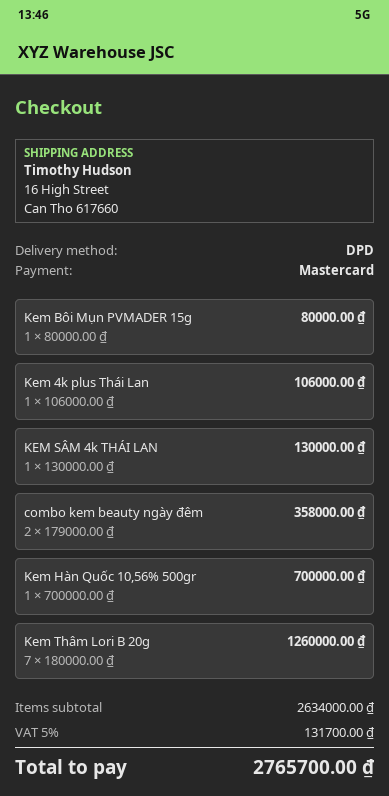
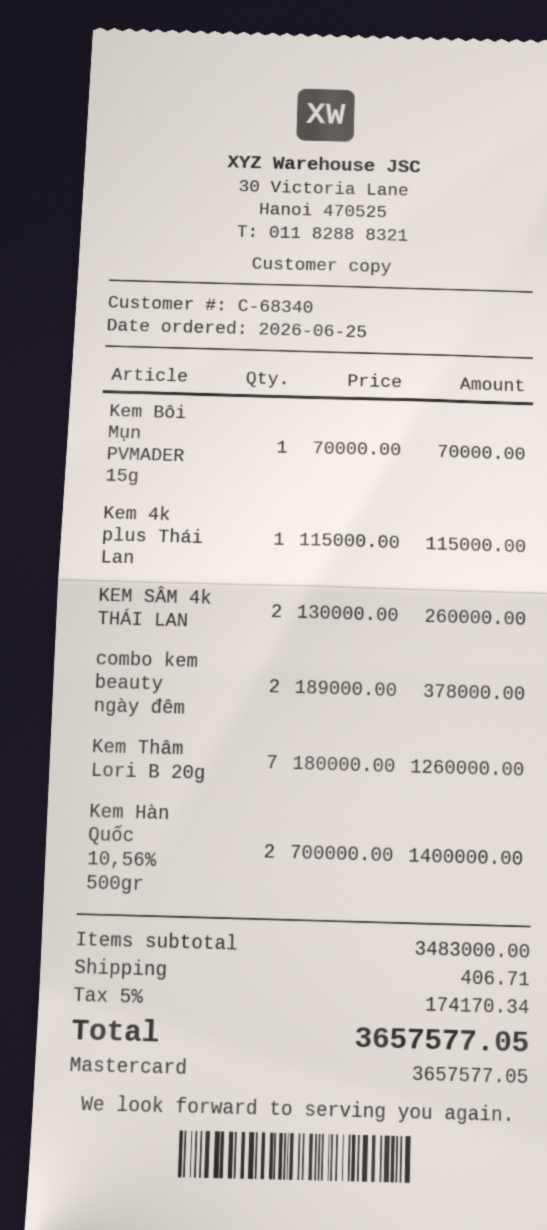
Kem Bôi Mụn PVMADER 15g: 1 x 80000.00 = 80000.00 -> 1 x 70000.00 = 70000.00
Kem 4k plus Thái Lan: 1 x 106000.00 = 106000.00 -> 1 x 115000.00 = 115000.00
KEM SÂM 4k THÁI LAN: 1 x 130000.00 = 130000.00 -> 2 x 130000.00 = 260000.00
combo kem beauty ngày đêm: 2 x 179000.00 = 358000.00 -> 2 x 189000.00 = 378000.00
Kem Hàn Quốc 10,56% 500gr: 1 x 700000.00 = 700000.00 -> 2 x 700000.00 = 1400000.00
subtotal: 2634000.00 -> 3483000.00
shipping: none -> 406.71
tax: 5% = 131700.00 -> 5% = 174170.34
total: 2765700.00 -> 3657577.05

